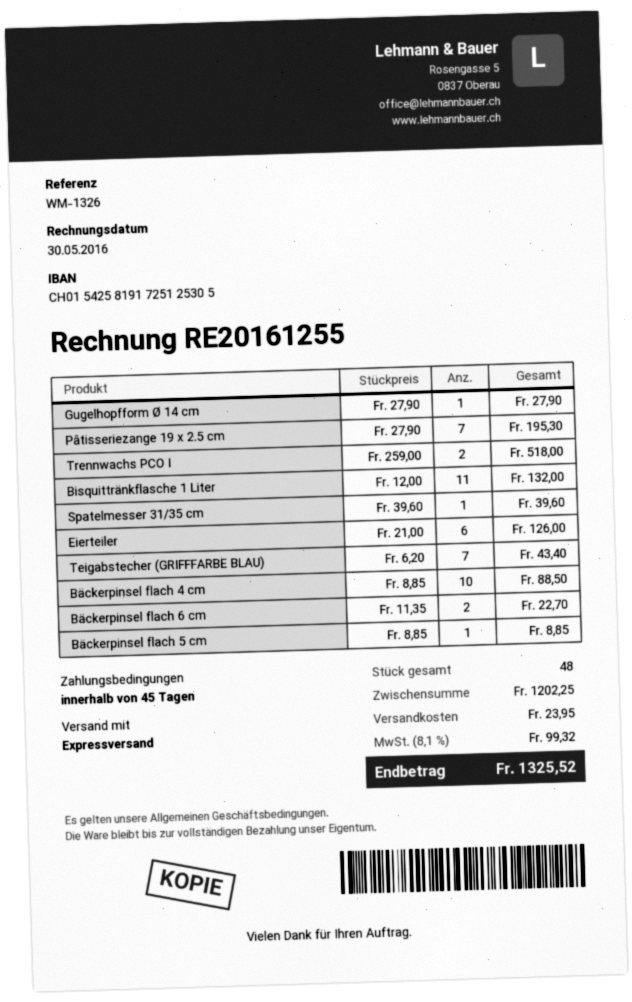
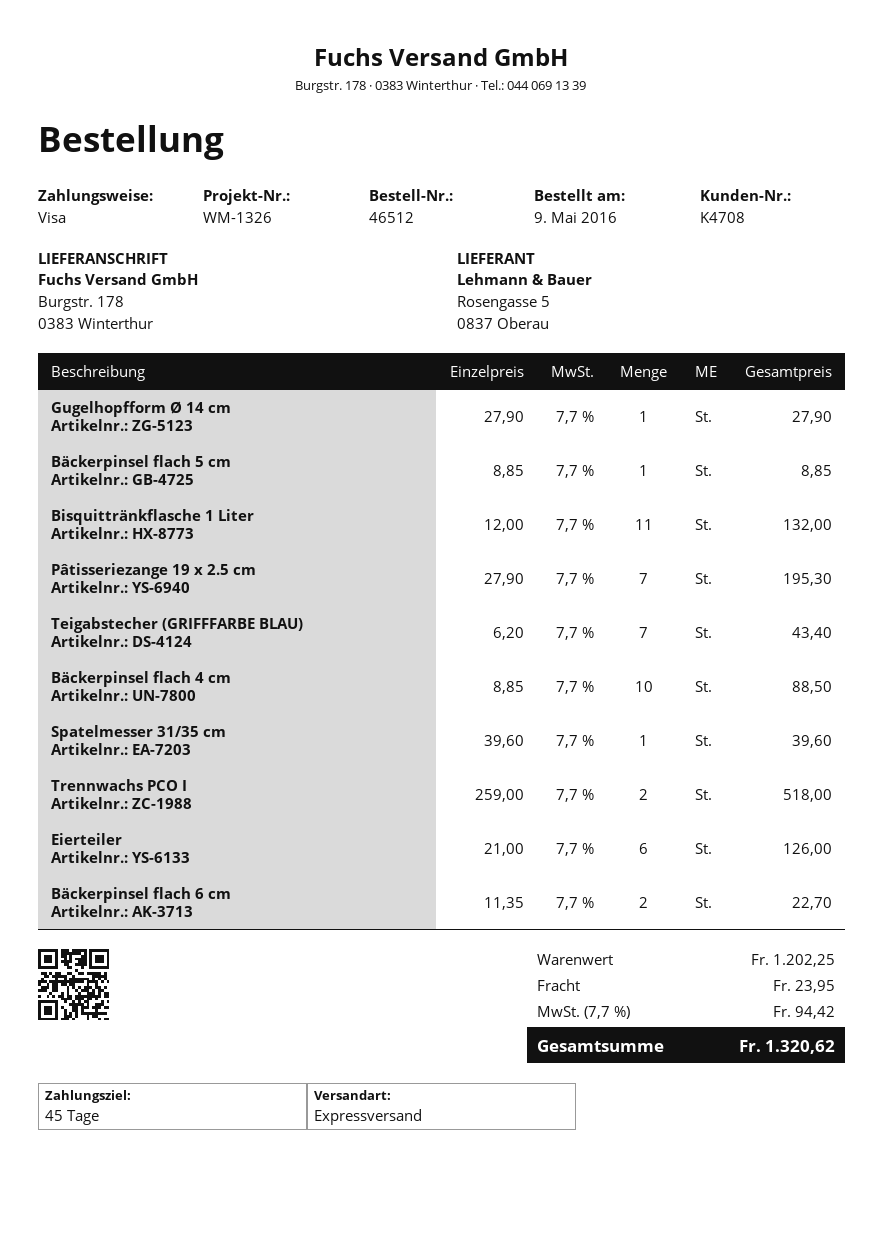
tax: 8.1% = 99.32 -> 7.7% = 94.42
total: 1325.52 -> 1320.62

